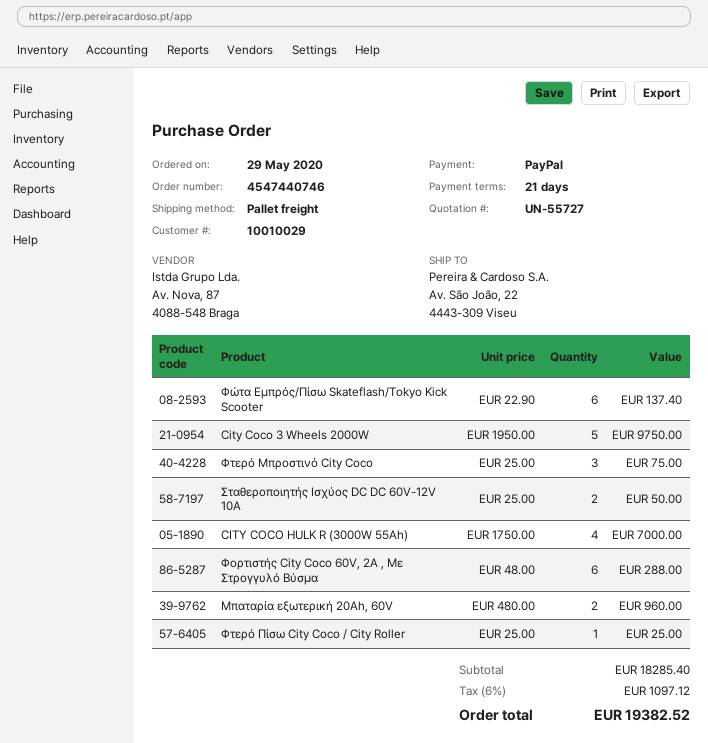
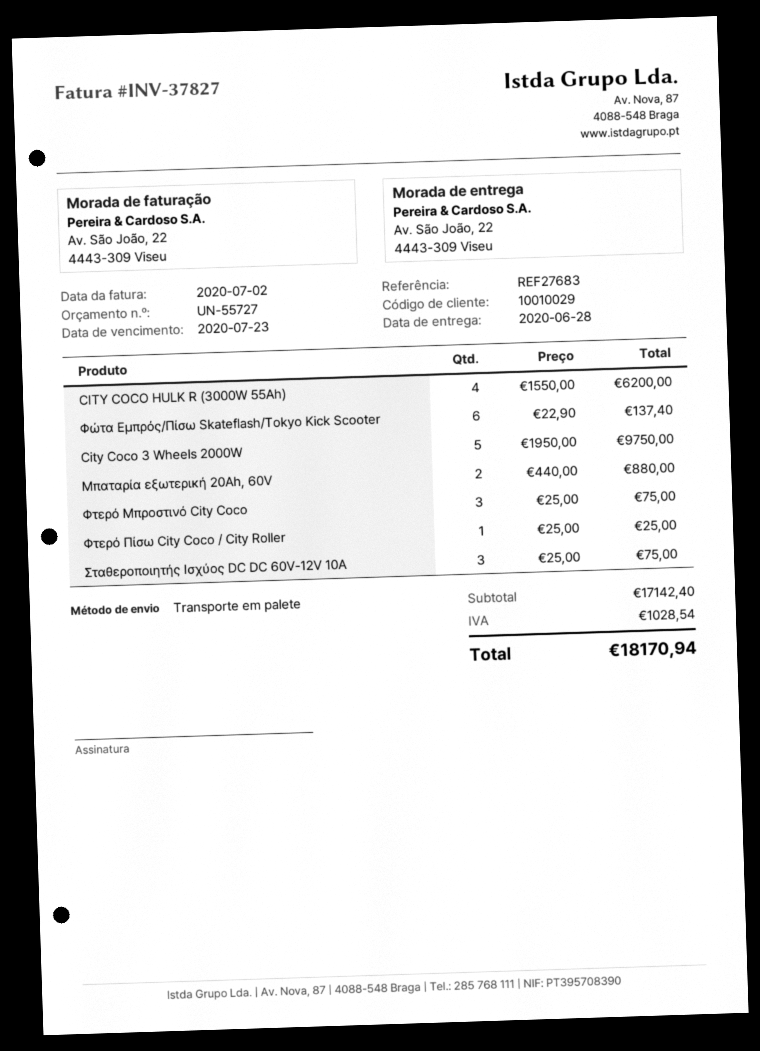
Σταθεροποιητής Ισχύος DC DC 60V-12V 10A: 2 x 25.00 = 50.00 -> 3 x 25.00 = 75.00
CITY COCO HULK R (3000W 55Ah): 4 x 1750.00 = 7000.00 -> 4 x 1550.00 = 6200.00
Φορτιστής City Coco 60V, 2A , Με Στρογγυλό Βύσμα: 6 x 48.00 = 288.00 -> none
Μπαταρία εξωτερική 20Αh, 60V: 2 x 480.00 = 960.00 -> 2 x 440.00 = 880.00
subtotal: 18285.40 -> 17142.40
tax: 1097.12 -> 1028.54
total: 19382.52 -> 18170.94

